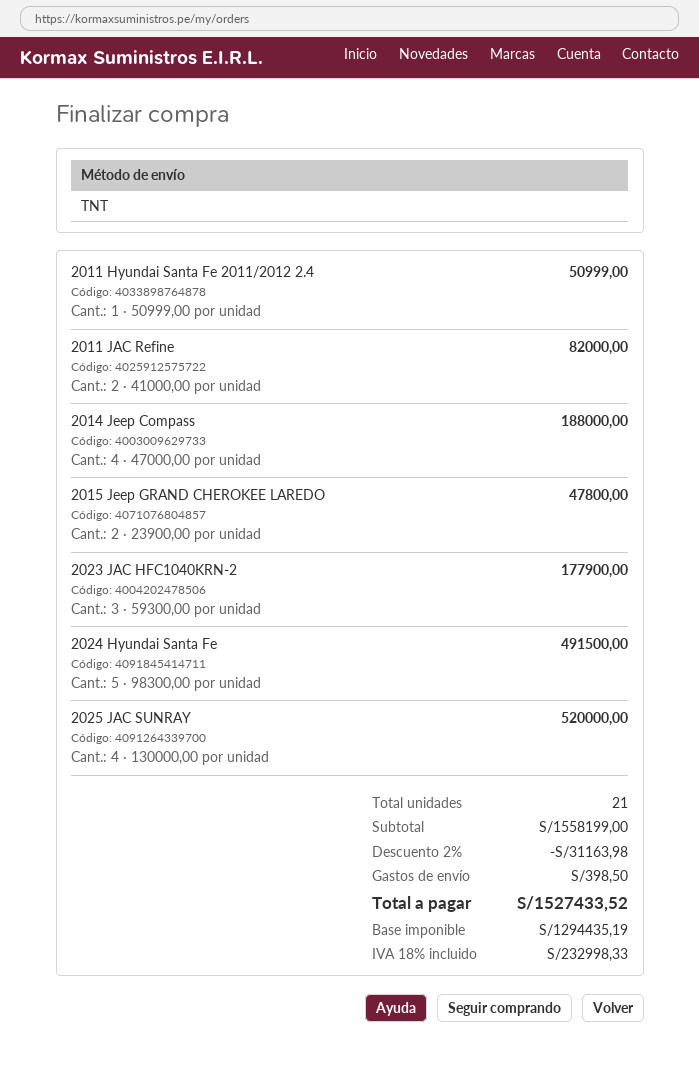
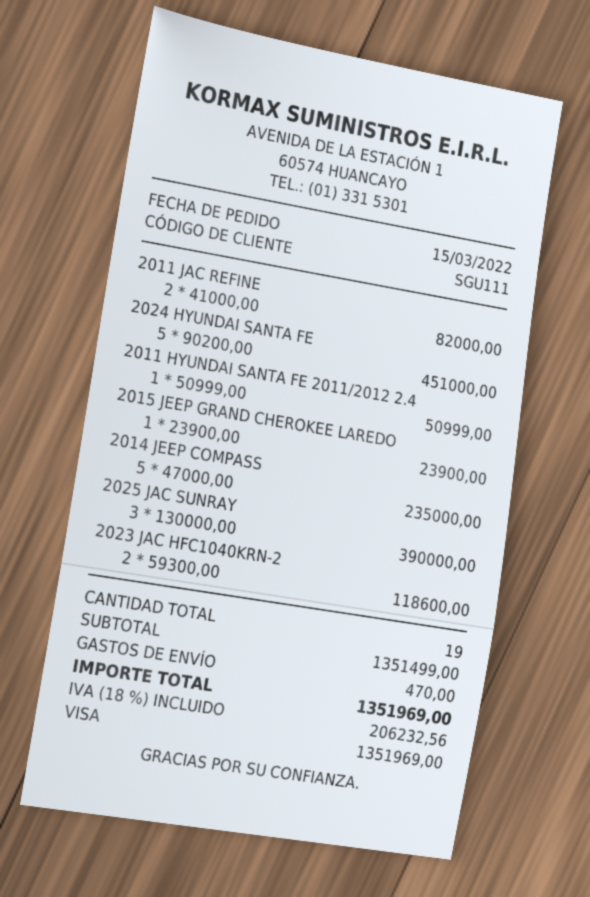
2014 Jeep Compass: 4 x 47000.00 = 188000.00 -> 5 x 47000.00 = 235000.00
2015 Jeep GRAND CHEROKEE LAREDO: 2 x 23900.00 = 47800.00 -> 1 x 23900.00 = 23900.00
2023 JAC HFC1040KRN-2: 3 x 59300.00 = 177900.00 -> 2 x 59300.00 = 118600.00
2024 Hyundai Santa Fe: 5 x 98300.00 = 491500.00 -> 5 x 90200.00 = 451000.00
2025 JAC SUNRAY: 4 x 130000.00 = 520000.00 -> 3 x 130000.00 = 390000.00
total quantity: 21 -> 19
subtotal: 1558199.00 -> 1351499.00
discount: 2% = 31163.98 -> none
shipping: 398.50 -> 470.00
tax: 18% = 232998.33 -> 18% = 206232.56
total: 1527433.52 -> 1351969.00

